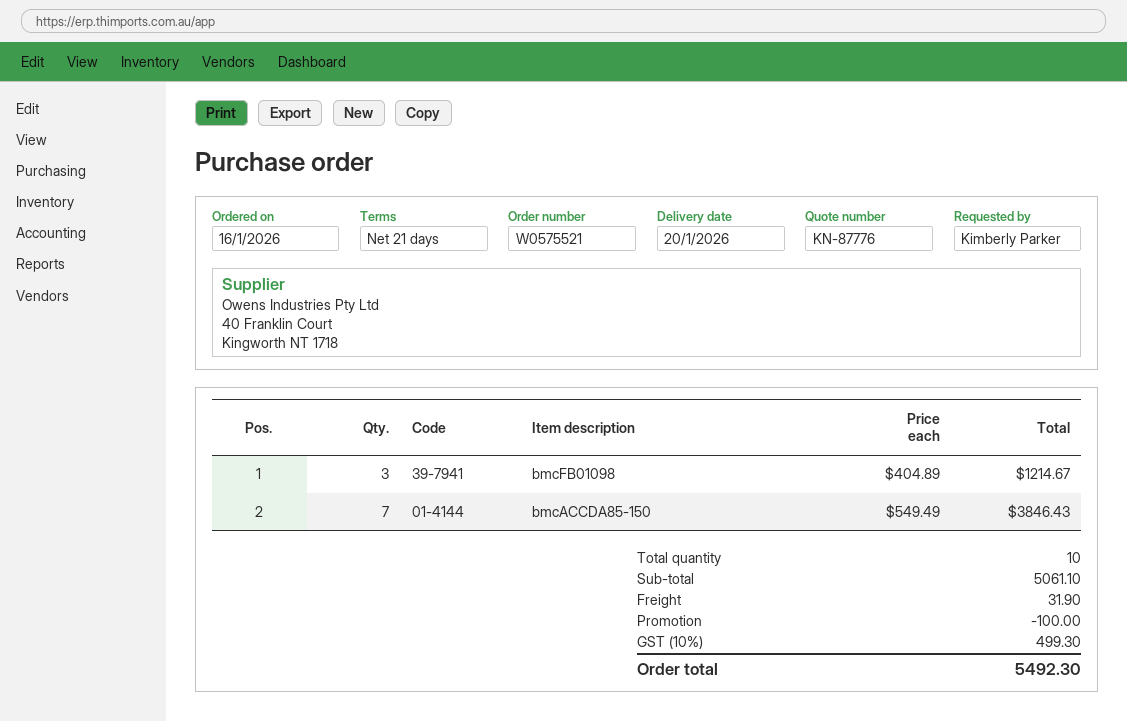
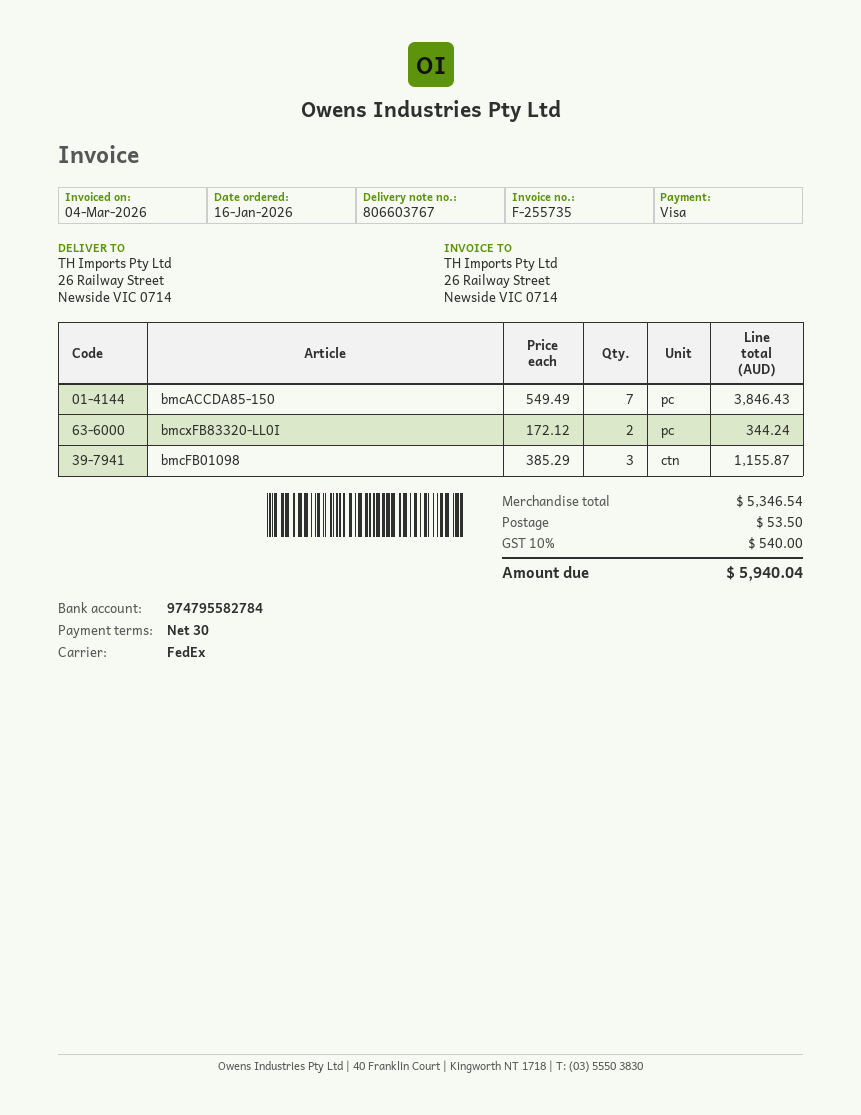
payment terms: 21 days -> 30 days
bmcFB01098: 3 x 404.89 = 1214.67 -> 3 x 385.29 = 1155.87
bmcxFB83320-LL0I: none -> 2 x 172.12 = 344.24
subtotal: 5061.10 -> 5346.54
discount: 100.00 -> none
shipping: 31.90 -> 53.50
tax: 10% = 499.30 -> 10% = 540.00
total: 5492.30 -> 5940.04

